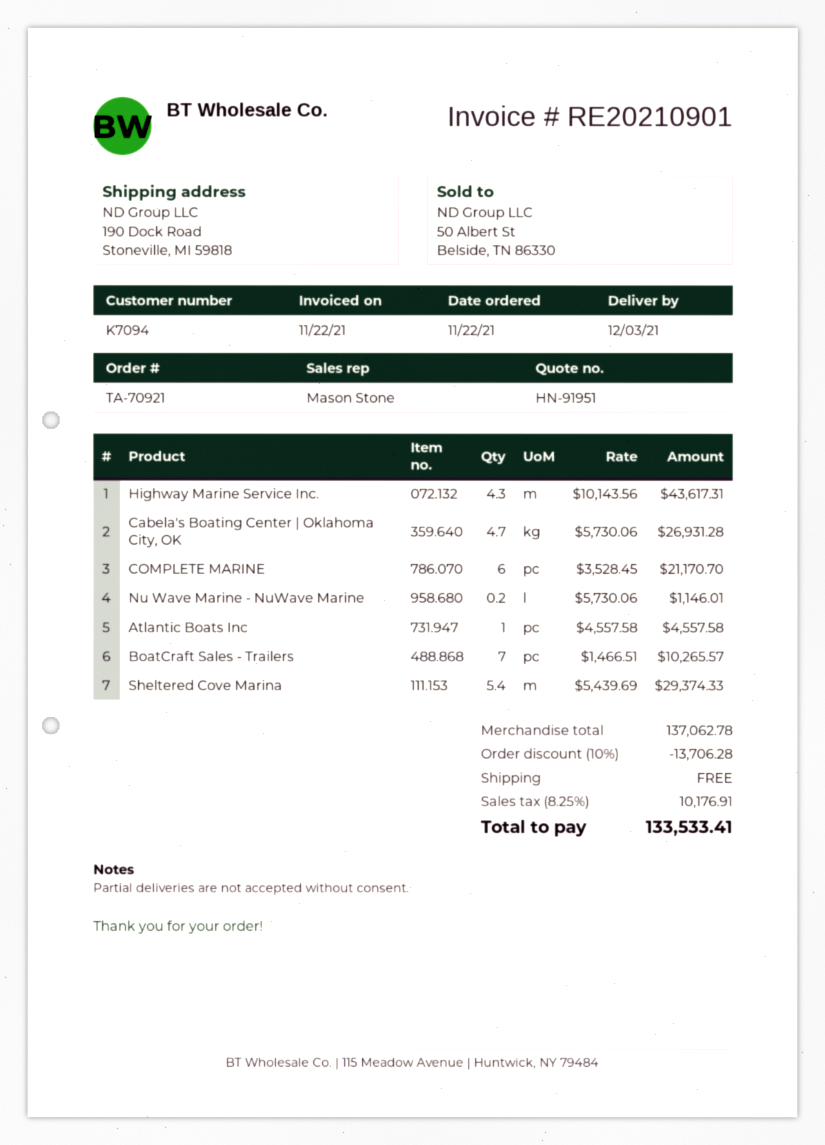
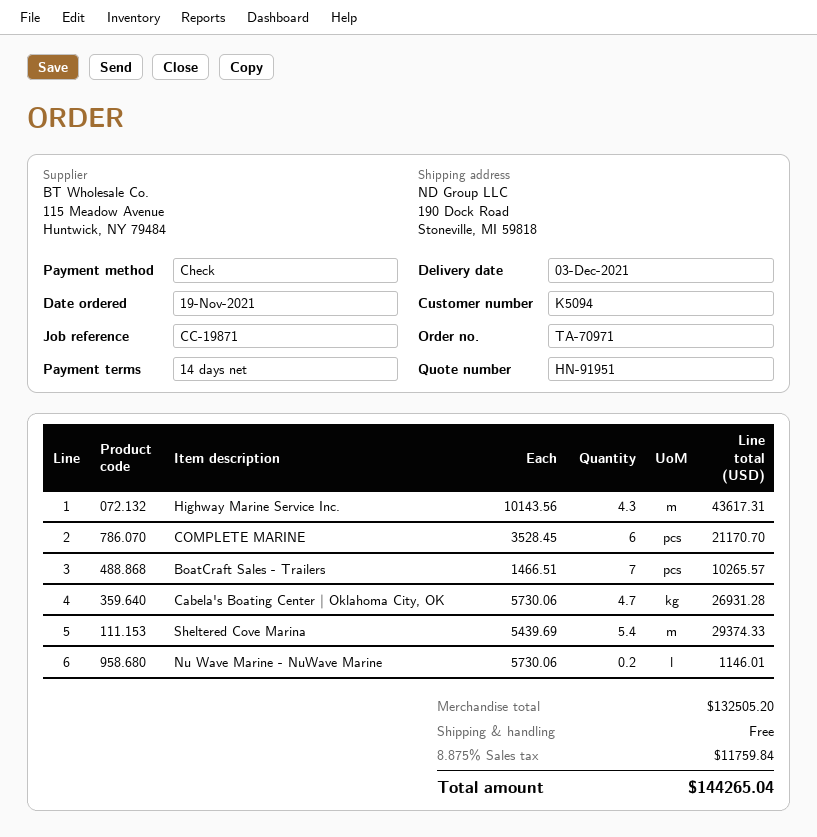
order number: TA-70921 -> TA-70971
order date: 2021-11-22 -> 2021-11-19
customer number: K7094 -> K5094
Atlantic Boats Inc: 1 x 4557.58 = 4557.58 -> none
subtotal: 137062.78 -> 132505.20
discount: 10% = 13706.28 -> none
tax: 8.25% = 10176.91 -> 8.875% = 11759.84
total: 133533.41 -> 144265.04

